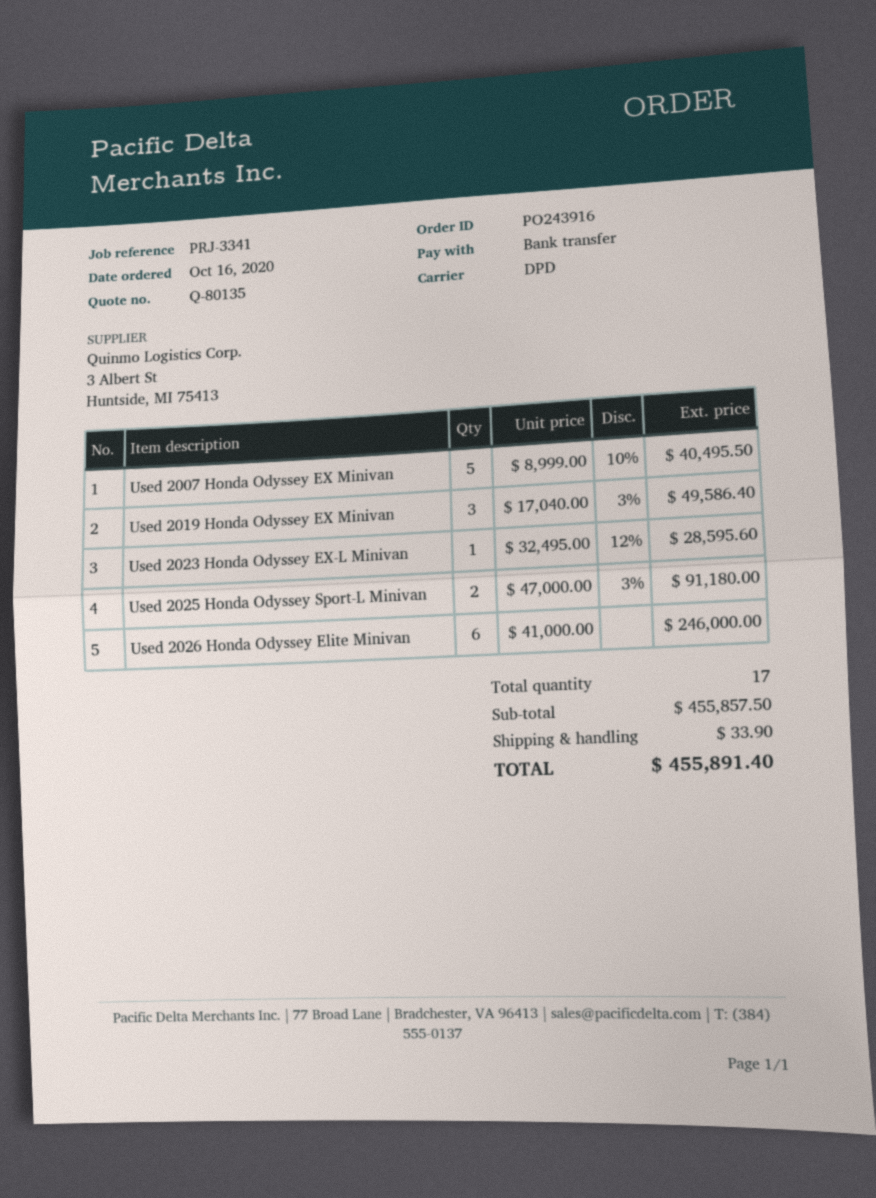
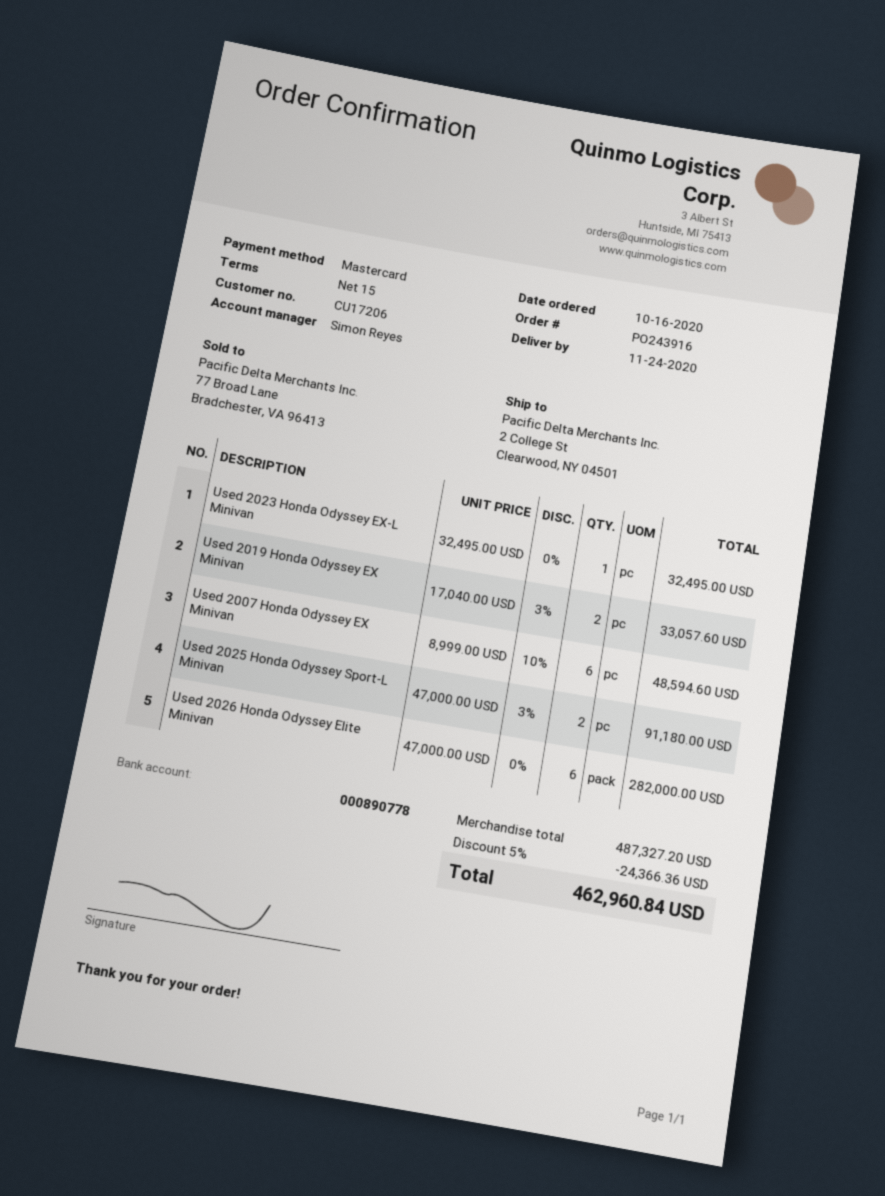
payment method: bank transfer -> Mastercard
Used 2007 Honda Odyssey EX Minivan: 5 x 8999.00 - 10% = 40495.50 -> 6 x 8999.00 - 10% = 48594.60
Used 2019 Honda Odyssey EX Minivan: 3 x 17040.00 - 3% = 49586.40 -> 2 x 17040.00 - 3% = 33057.60
Used 2023 Honda Odyssey EX-L Minivan: 1 x 32495.00 - 12% = 28595.60 -> 1 x 32495.00 = 32495.00
Used 2026 Honda Odyssey Elite Minivan: 6 x 41000.00 = 246000.00 -> 6 x 47000.00 = 282000.00
subtotal: 455857.50 -> 487327.20
discount: none -> 5% = 24366.36
shipping: 33.90 -> none
total: 455891.40 -> 462960.84

